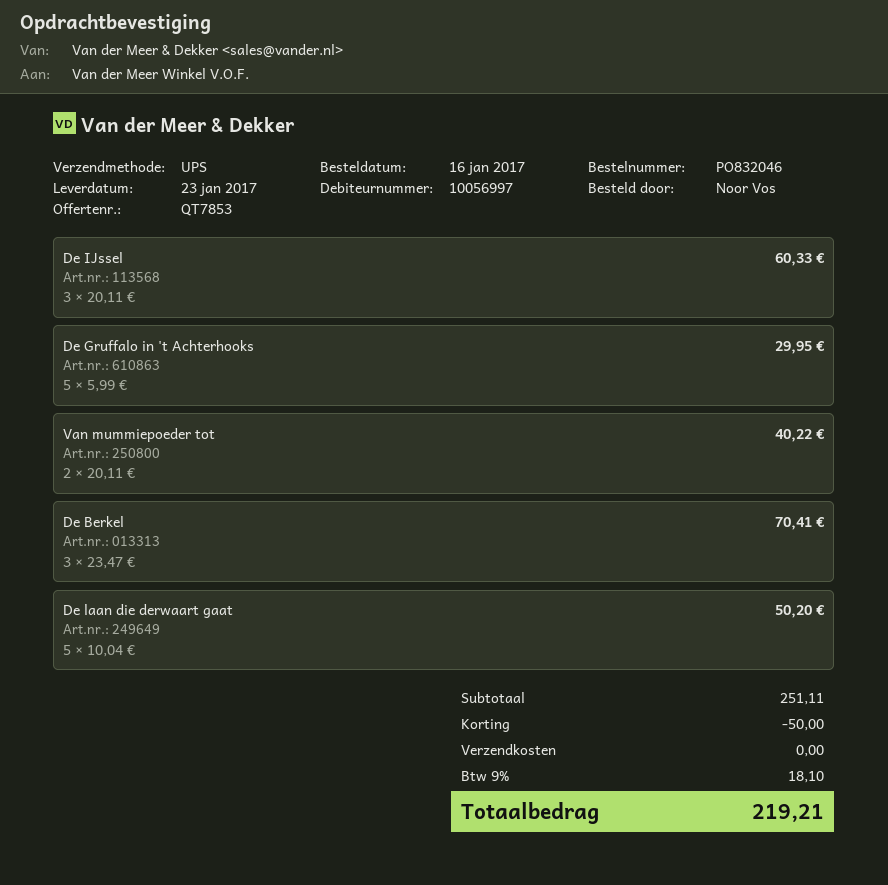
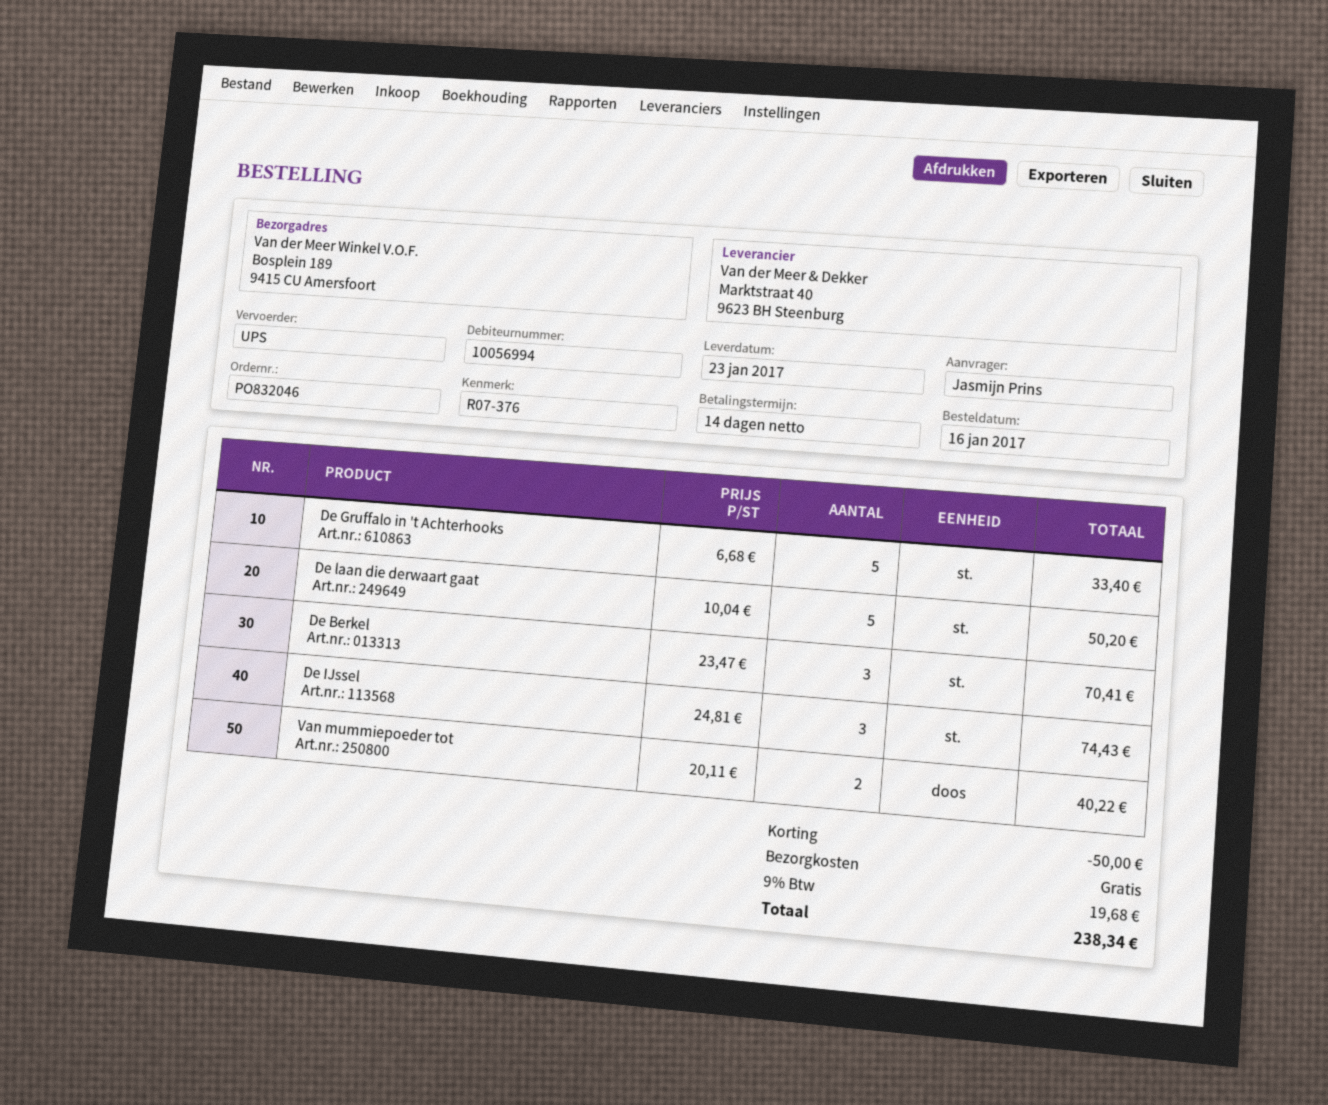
customer number: 10056997 -> 10056994
ordered by: Noor Vos -> Jasmijn Prins
De IJssel: 3 x 20.11 = 60.33 -> 3 x 24.81 = 74.43
De Gruffalo in 't Achterhooks: 5 x 5.99 = 29.95 -> 5 x 6.68 = 33.40
tax: 9% = 18.10 -> 9% = 19.68
total: 219.21 -> 238.34

